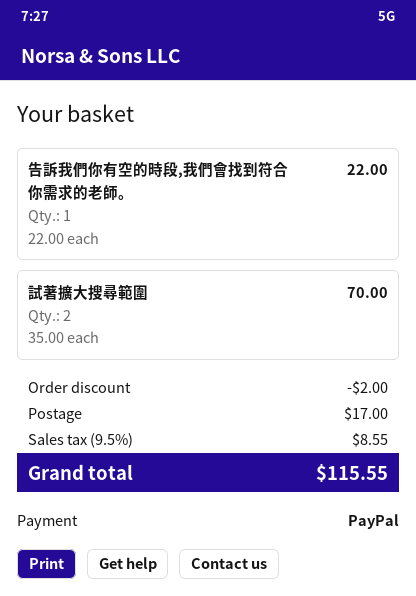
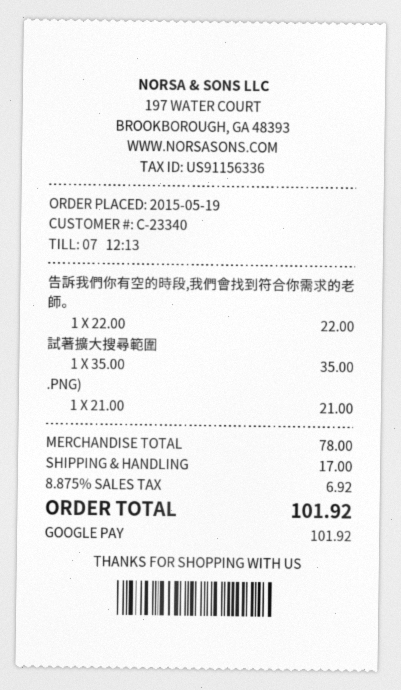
payment method: PayPal -> Google Pay
試著擴大搜尋範圍: 2 x 35.00 = 70.00 -> 1 x 35.00 = 35.00
.PNG): none -> 1 x 21.00 = 21.00
discount: 2.00 -> none
tax: 9.5% = 8.55 -> 8.875% = 6.92
total: 115.55 -> 101.92

